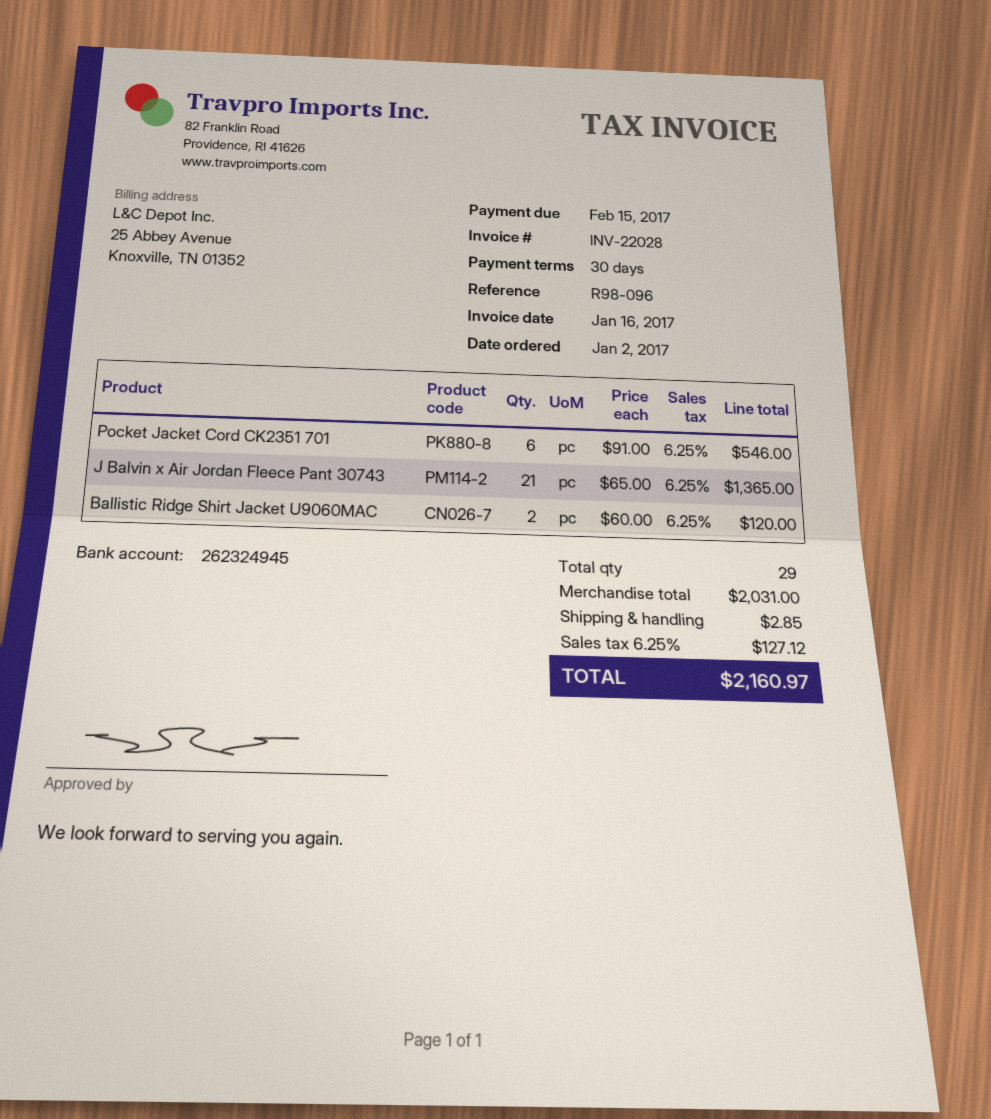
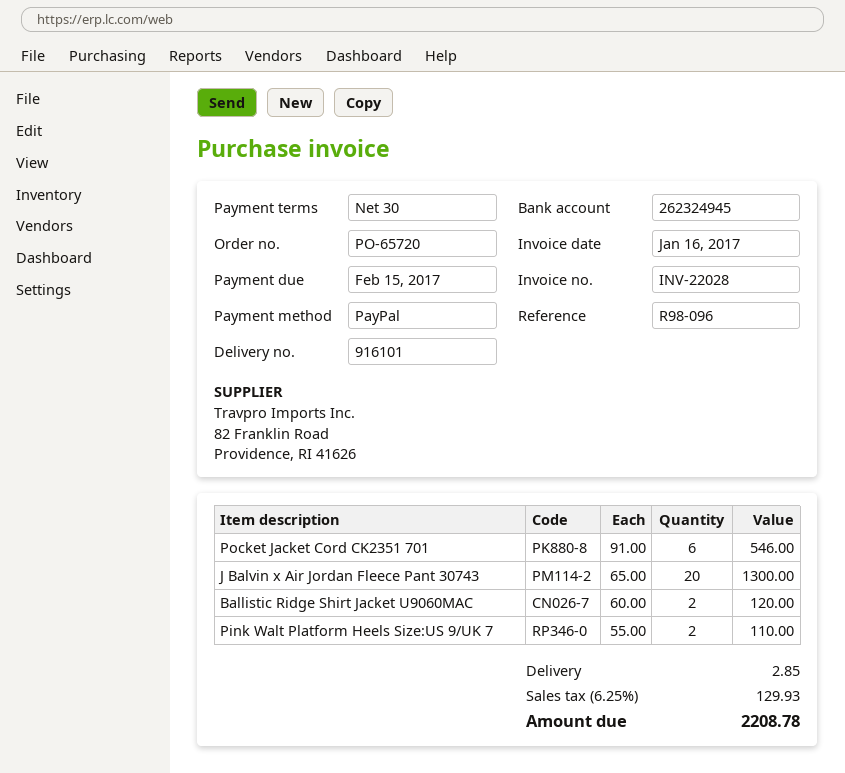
J Balvin x Air Jordan Fleece Pant 30743: 21 x 65.00 = 1365.00 -> 20 x 65.00 = 1300.00
Pink Walt Platform Heels Size:US 9/UK 7: none -> 2 x 55.00 = 110.00
tax: 6.25% = 127.12 -> 6.25% = 129.93
total: 2160.97 -> 2208.78

